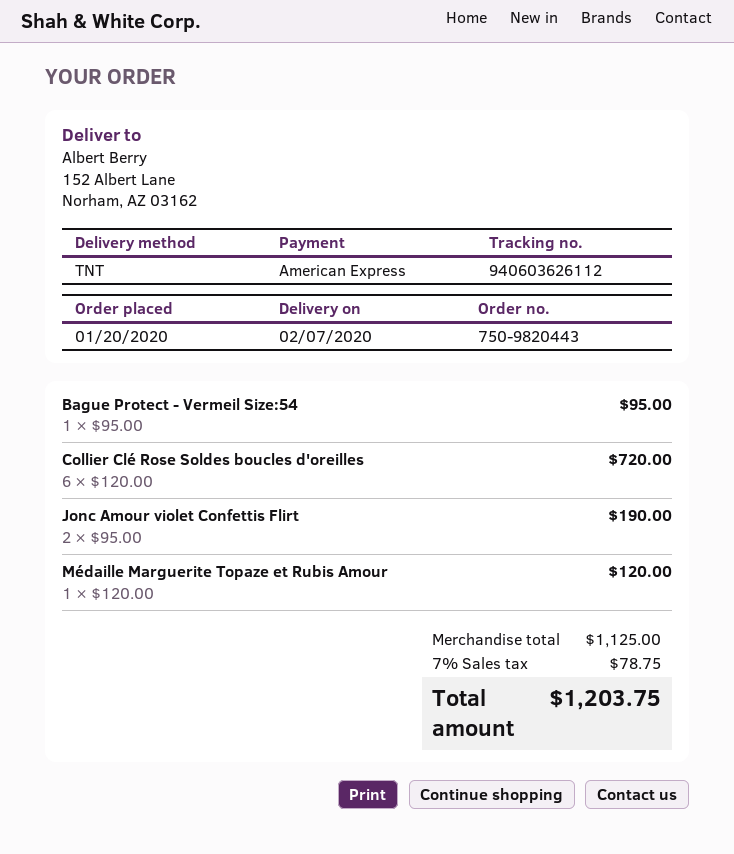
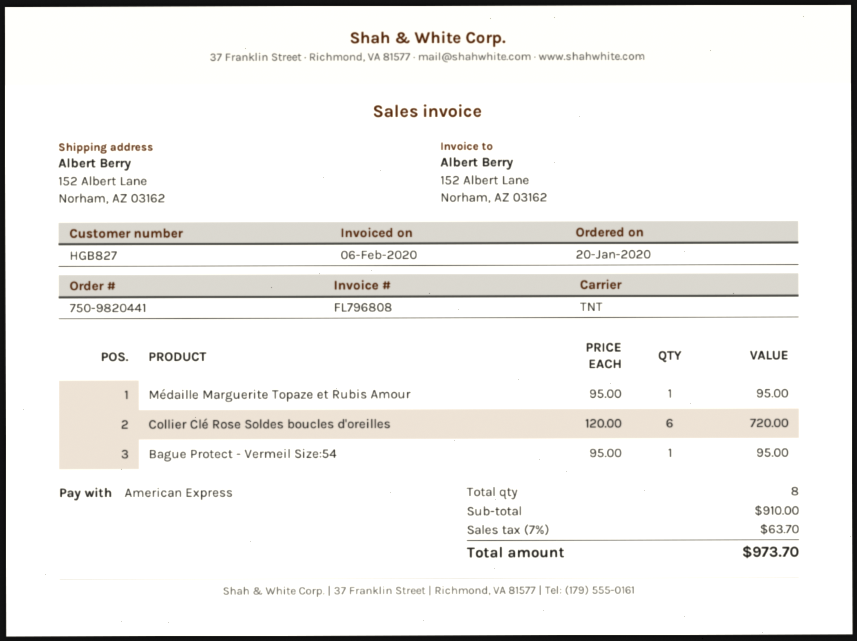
order number: 750-9820443 -> 750-9820441
Jonc Amour violet Confettis Flirt: 2 x 95.00 = 190.00 -> none
Médaille Marguerite Topaze et Rubis Amour: 1 x 120.00 = 120.00 -> 1 x 95.00 = 95.00
subtotal: 1125.00 -> 910.00
tax: 7% = 78.75 -> 7% = 63.70
total: 1203.75 -> 973.70

